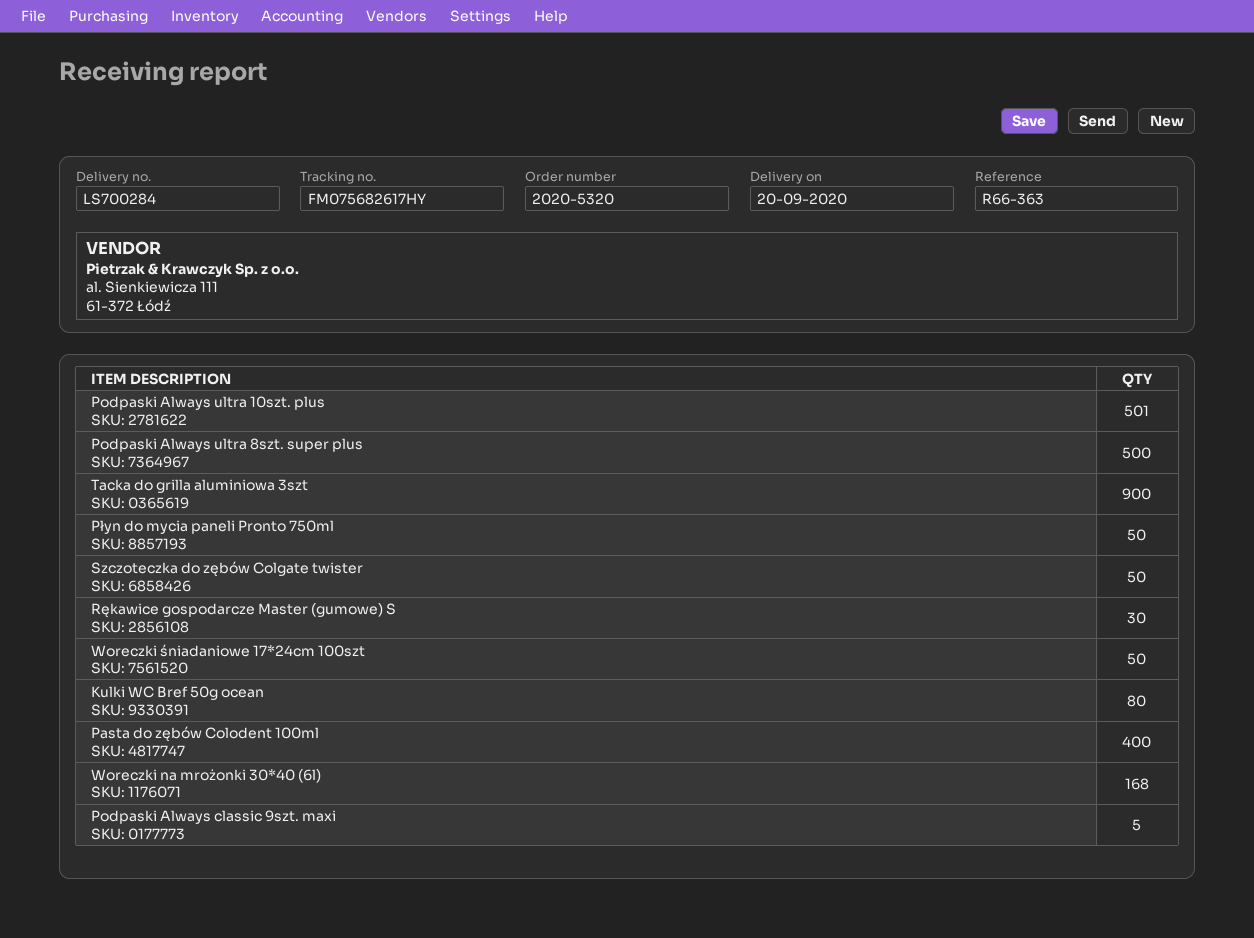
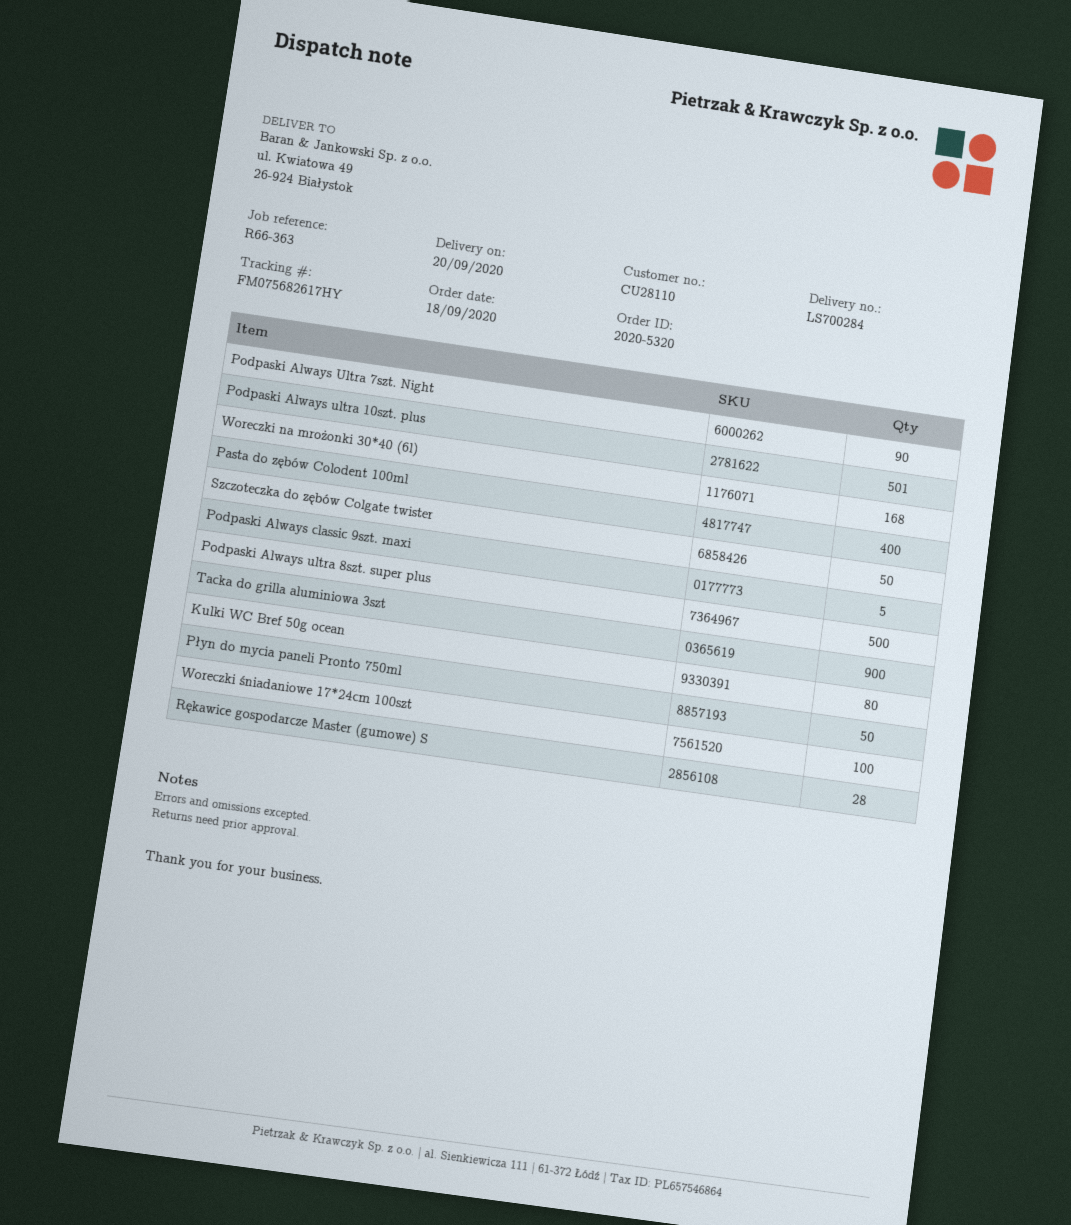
Rękawice gospodarcze Master (gumowe) S: 30 -> 28
Woreczki śniadaniowe 17*24cm 100szt: 50 -> 100
Podpaski Always Ultra 7szt. Night: none -> 90

